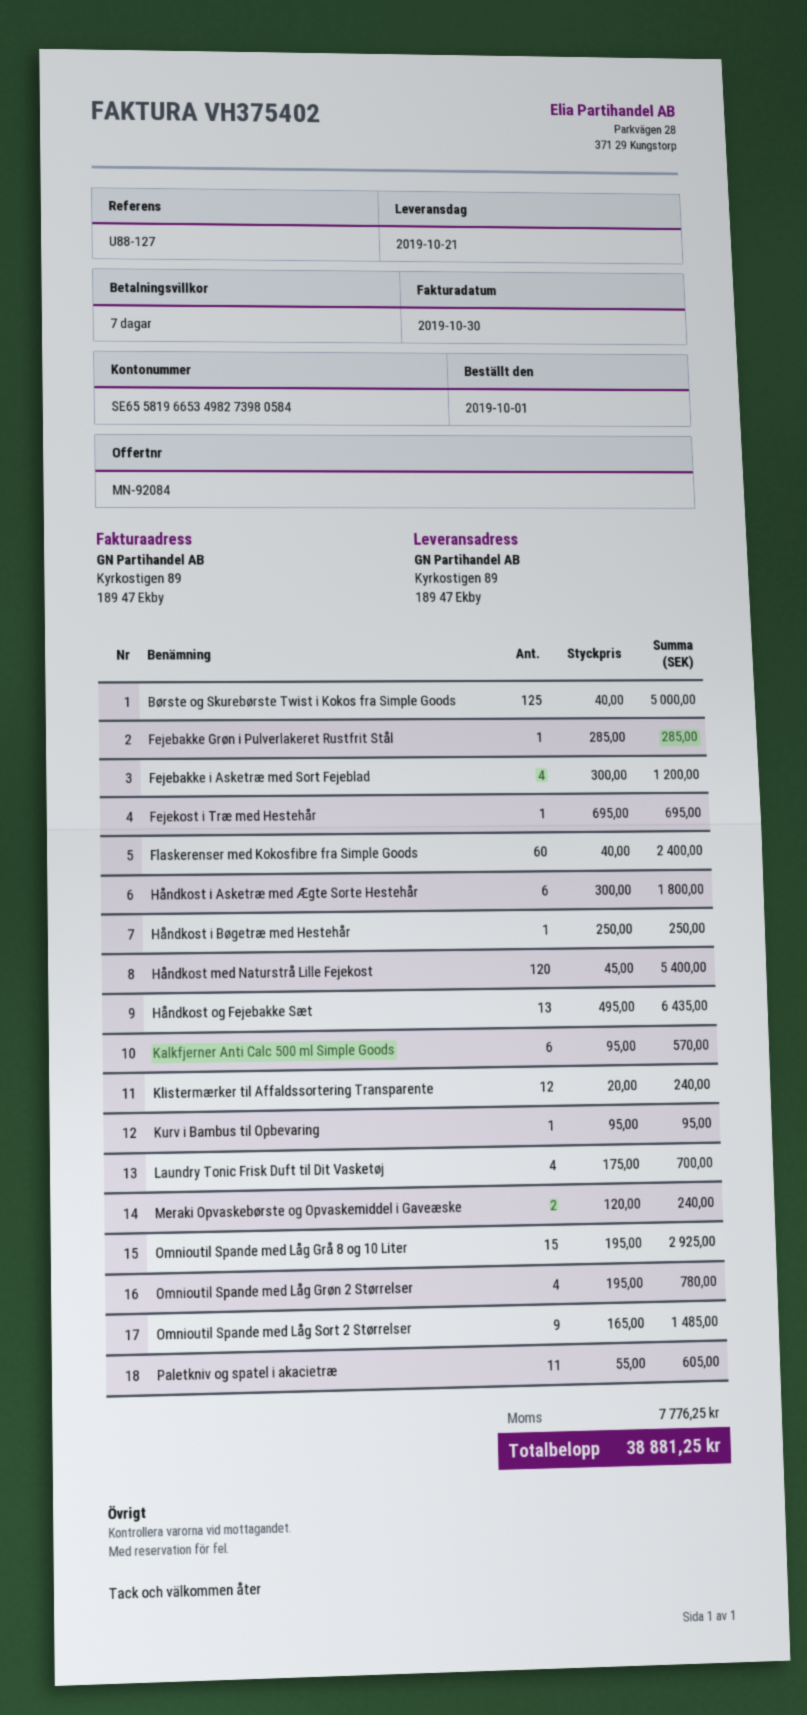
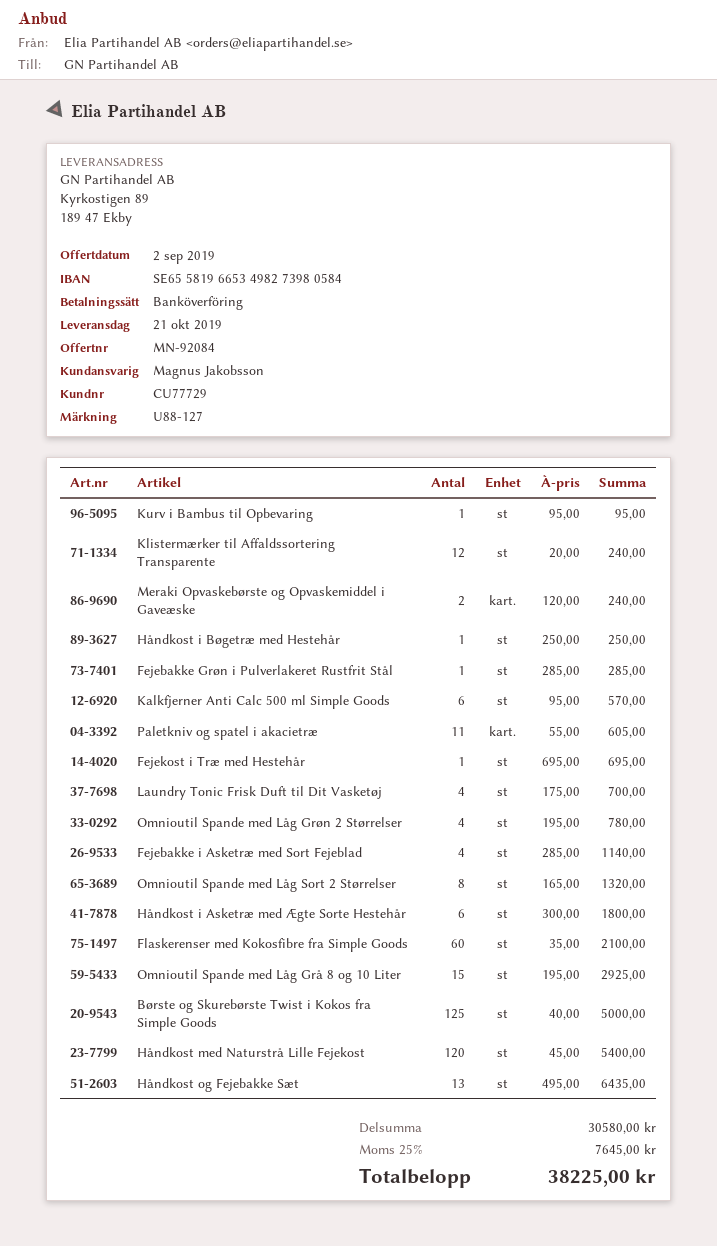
Fejebakke i Asketræ med Sort Fejeblad: 4 x 300.00 = 1200.00 -> 4 x 285.00 = 1140.00
Flaskerenser med Kokosfibre fra Simple Goods: 60 x 40.00 = 2400.00 -> 60 x 35.00 = 2100.00
Omnioutil Spande med Låg Sort 2 Størrelser: 9 x 165.00 = 1485.00 -> 8 x 165.00 = 1320.00
tax: 7776.25 -> 7645.00
total: 38881.25 -> 38225.00

